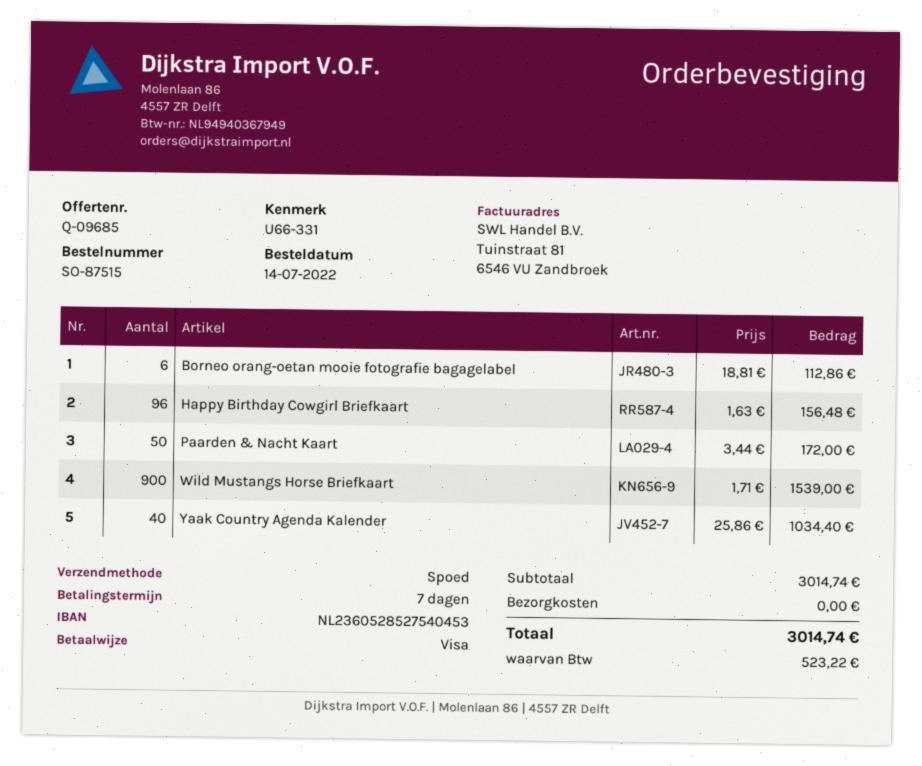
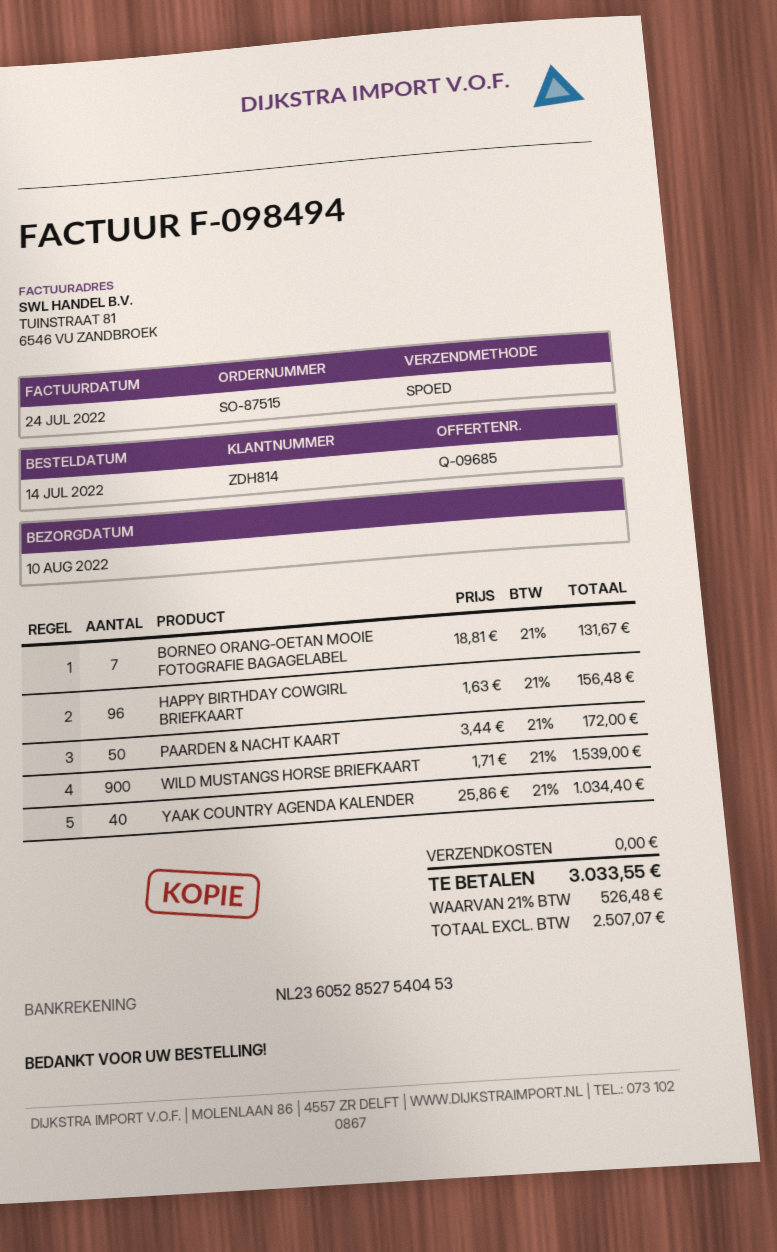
Borneo orang-oetan mooie fotografie bagagelabel: 6 x 18.81 = 112.86 -> 7 x 18.81 = 131.67
tax: 523.22 -> 526.48
total: 3014.74 -> 3033.55

